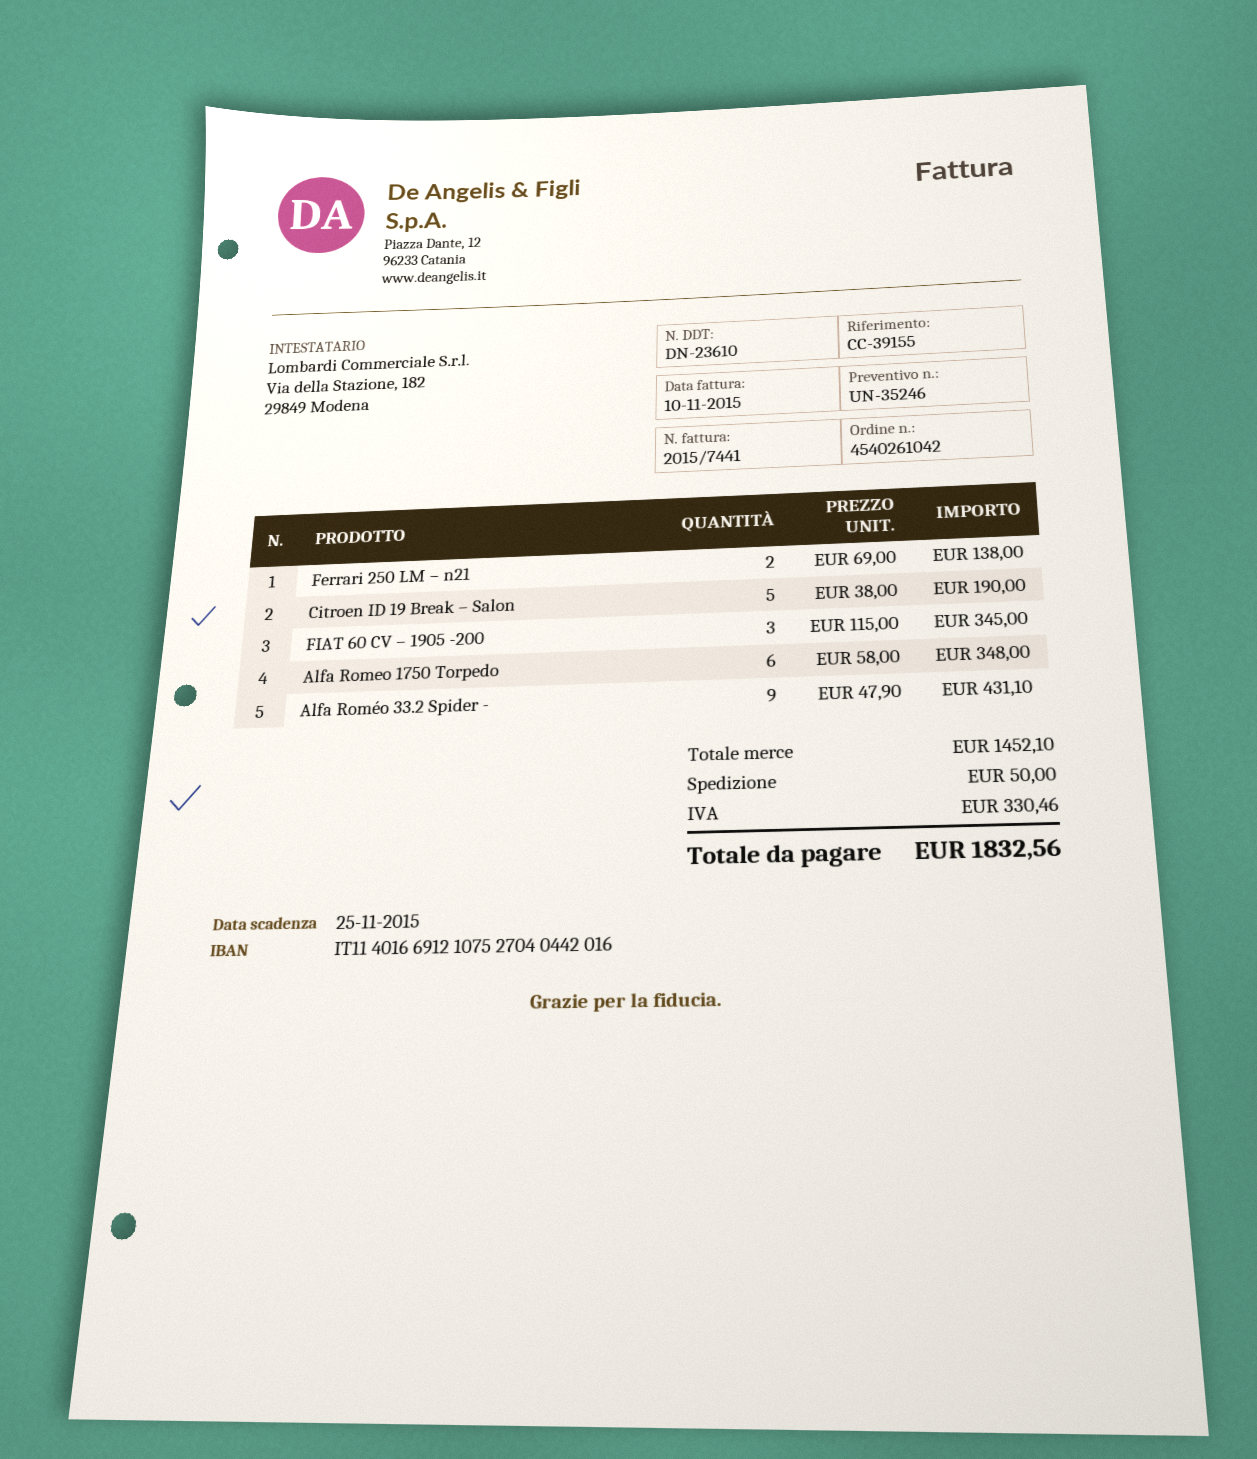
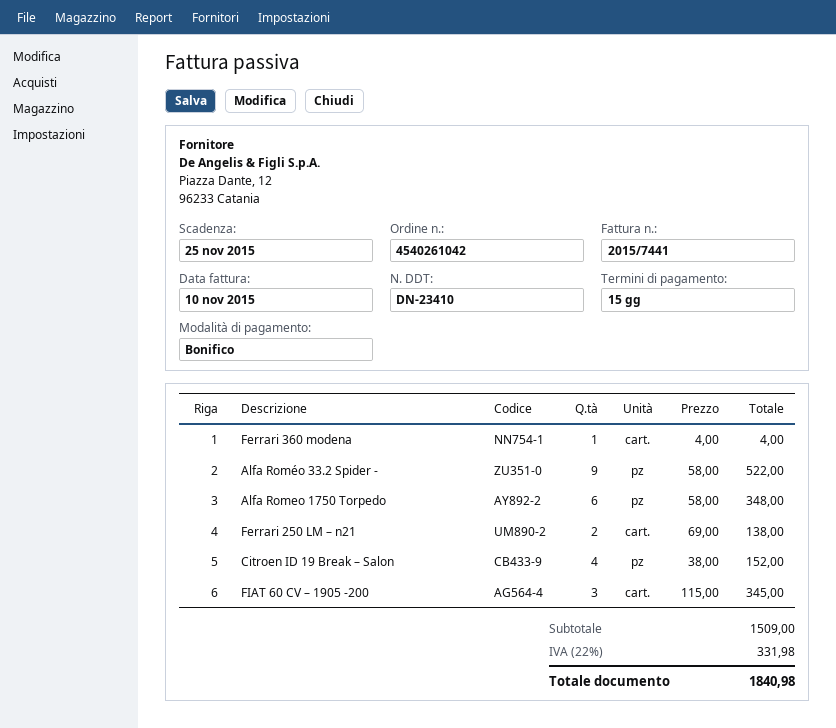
delivery note number: DN-23610 -> DN-23410
Citroen ID 19 Break – Salon: 5 x 38.00 = 190.00 -> 4 x 38.00 = 152.00
Alfa Roméo 33.2 Spider -: 9 x 47.90 = 431.10 -> 9 x 58.00 = 522.00
Ferrari 360 modena: none -> 1 x 4.00 = 4.00
subtotal: 1452.10 -> 1509.00
shipping: 50.00 -> none
tax: 330.46 -> 331.98
total: 1832.56 -> 1840.98

